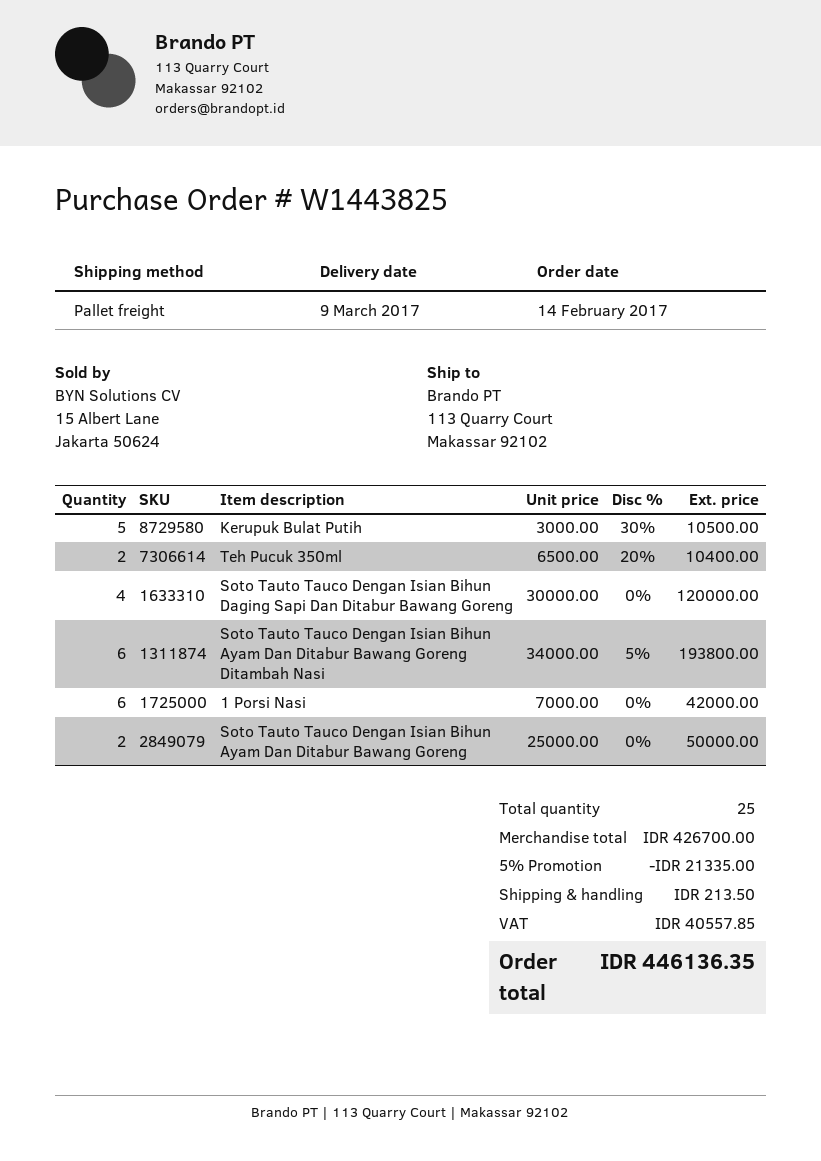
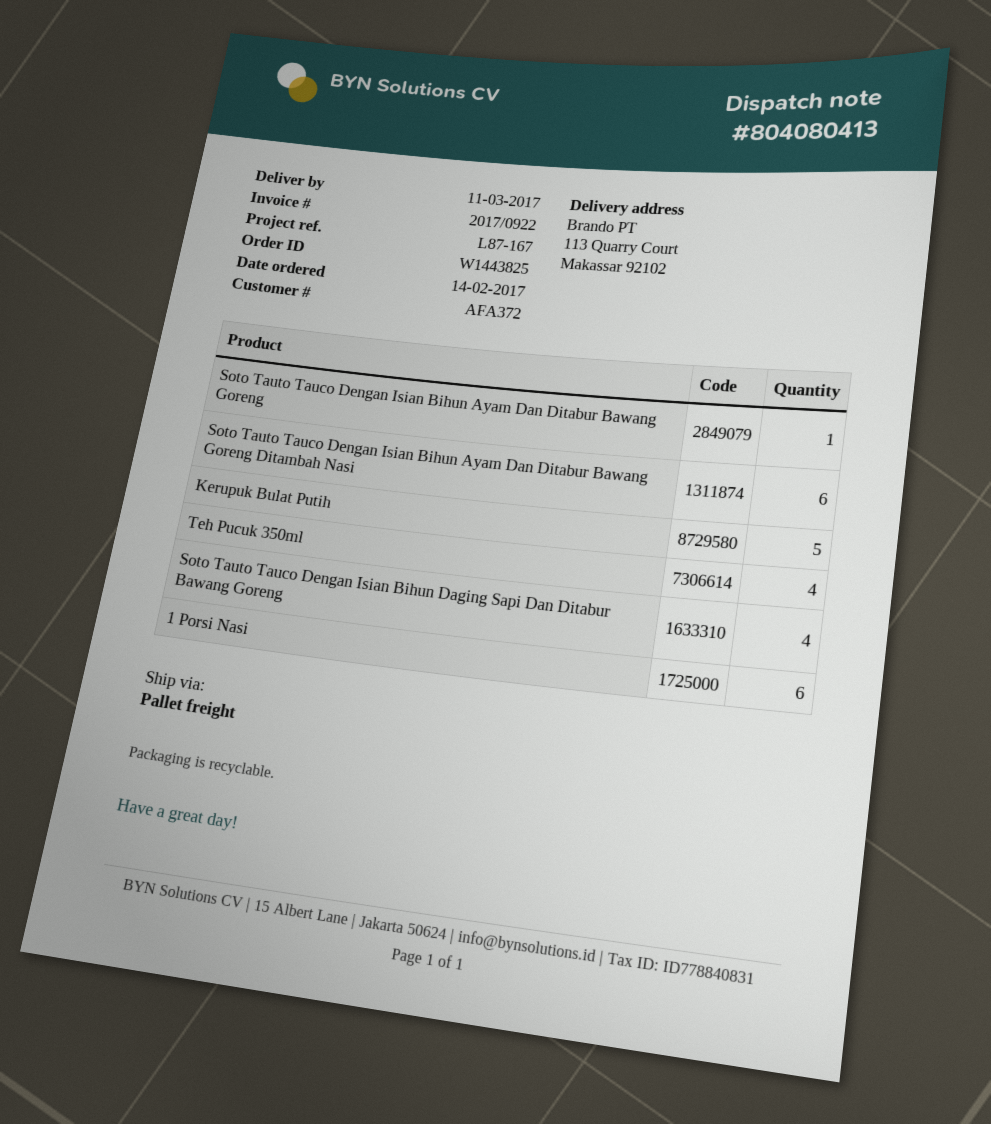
delivery date: 2017-03-09 -> 2017-03-11
Teh Pucuk 350ml: 2 -> 4
Soto Tauto Tauco Dengan Isian Bihun Ayam Dan Ditabur Bawang Goreng: 2 -> 1

